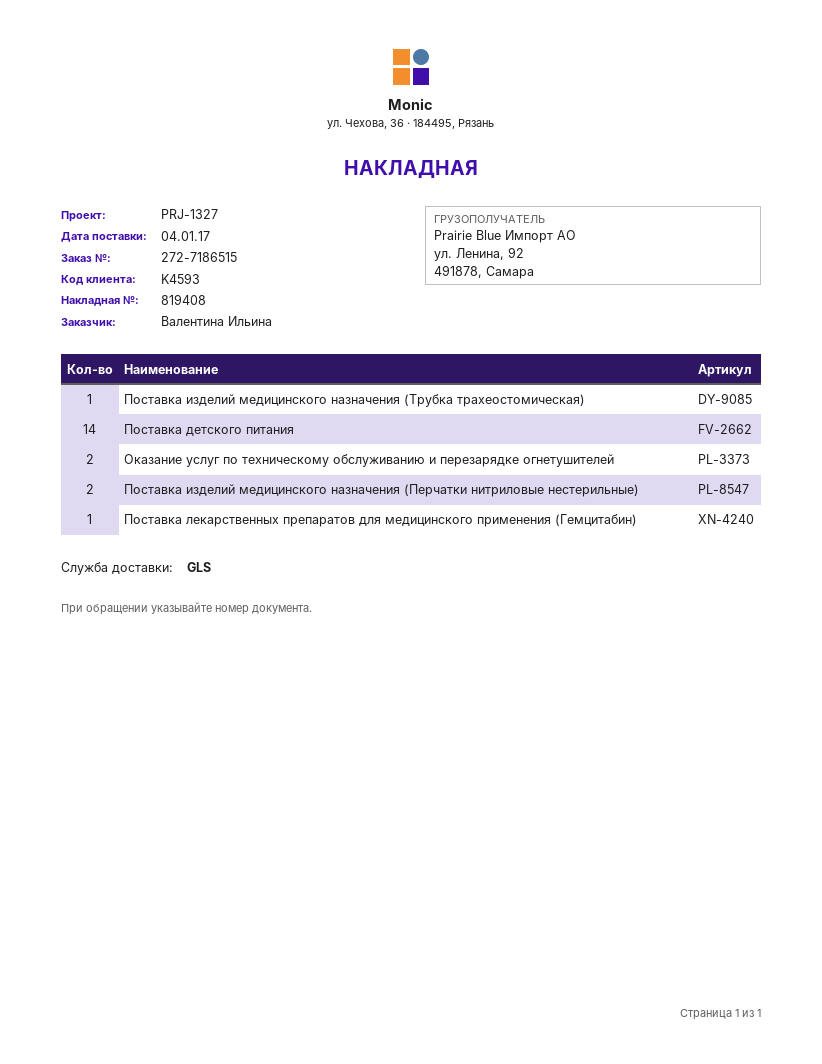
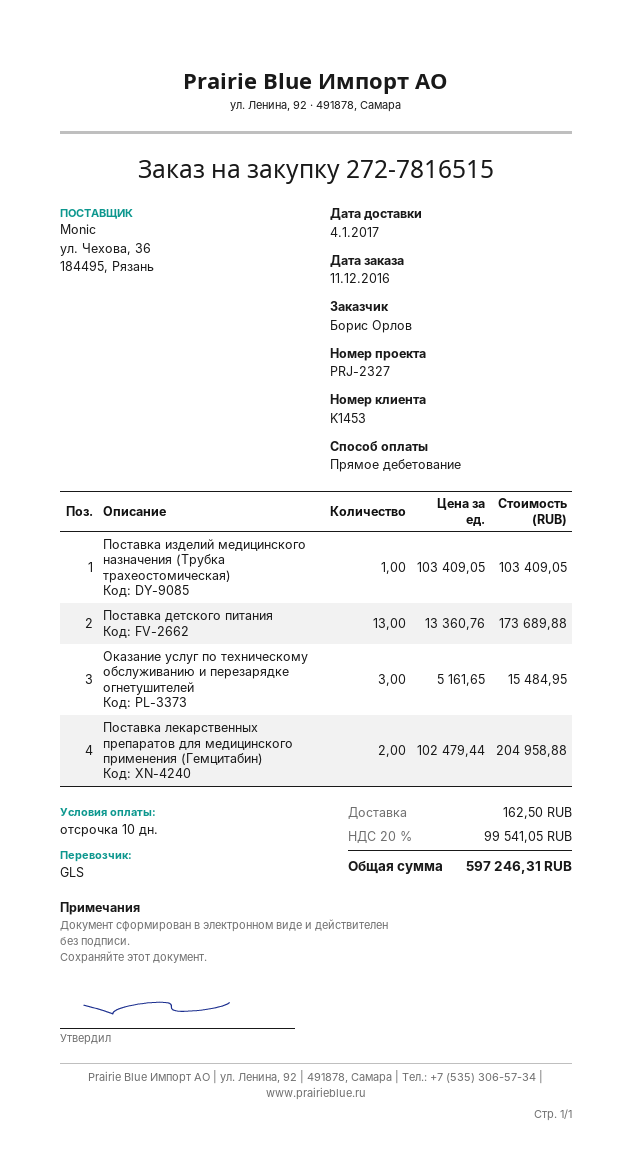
order number: 272-7186515 -> 272-7816515
customer number: K4593 -> K1453
reference: PRJ-1327 -> PRJ-2327
ordered by: Валентина Ильина -> Борис Орлов
Поставка детского питания: 14 -> 13
Оказание услуг по техническому обслуживанию и перезарядке огнетушителей: 2 -> 3
Поставка изделий медицинского назначения (Перчатки нитриловые нестерильные): 2 -> none
Поставка лекарственных препаратов для медицинского применения (Гемцитабин): 1 -> 2

